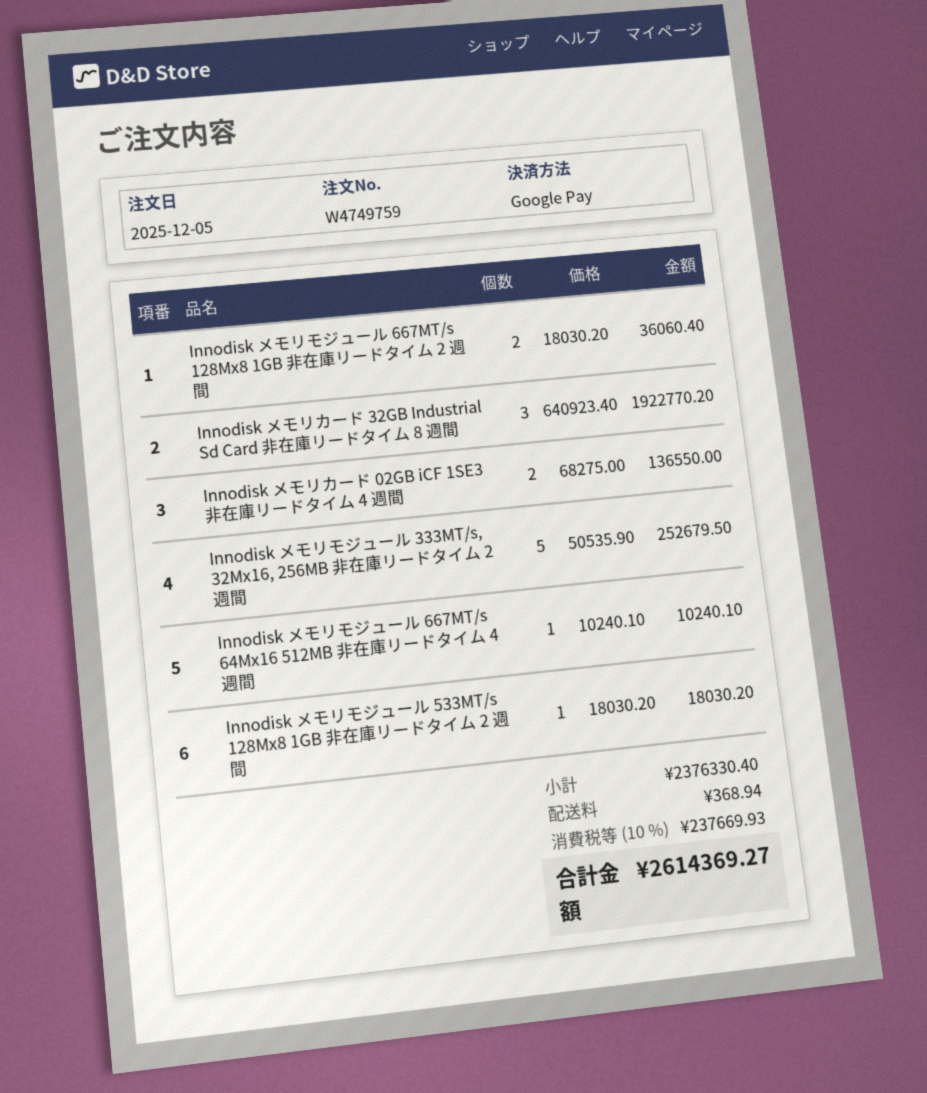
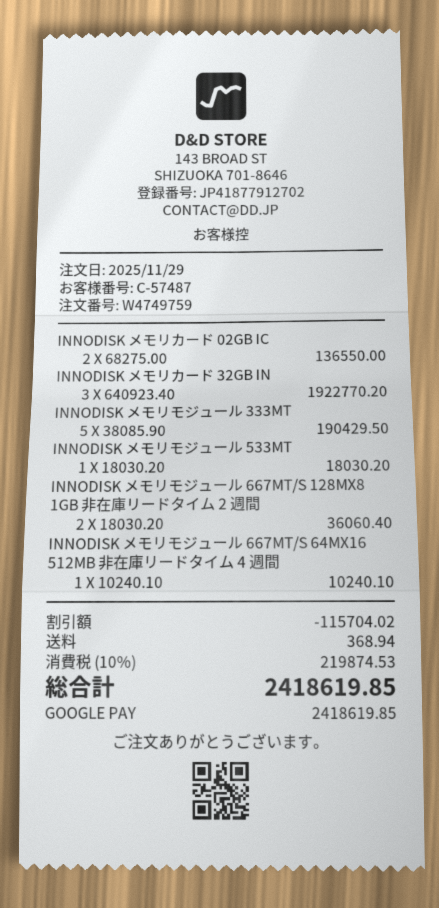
order date: 2025-12-05 -> 2025-11-29
Innodisk メモリモジュール 333MT/s, 32Mx16, 256MB 非在庫リードタイム 2 週間: 5 x 50535.90 = 252679.50 -> 5 x 38085.90 = 190429.50
discount: none -> 115704.02
tax: 10% = 237669.93 -> 10% = 219874.53
total: 2614369.27 -> 2418619.85

